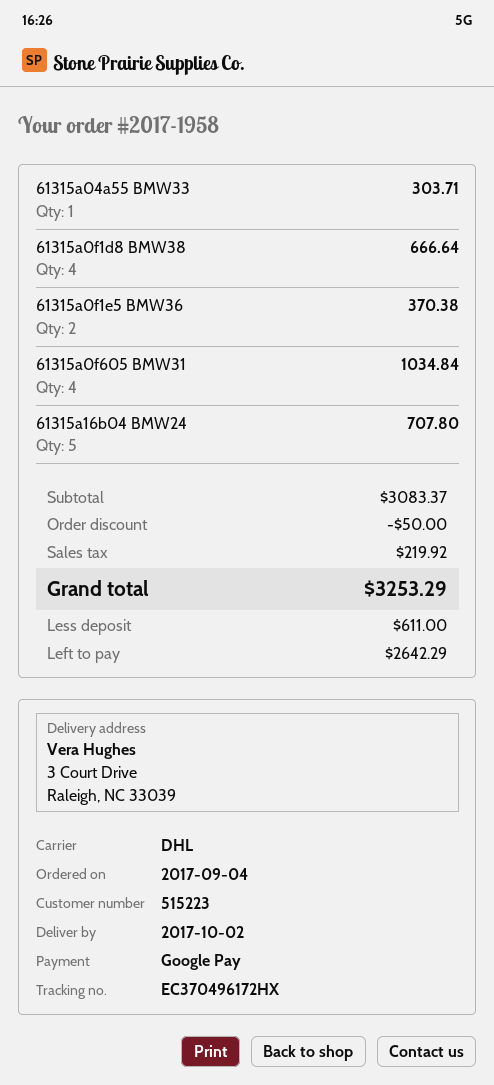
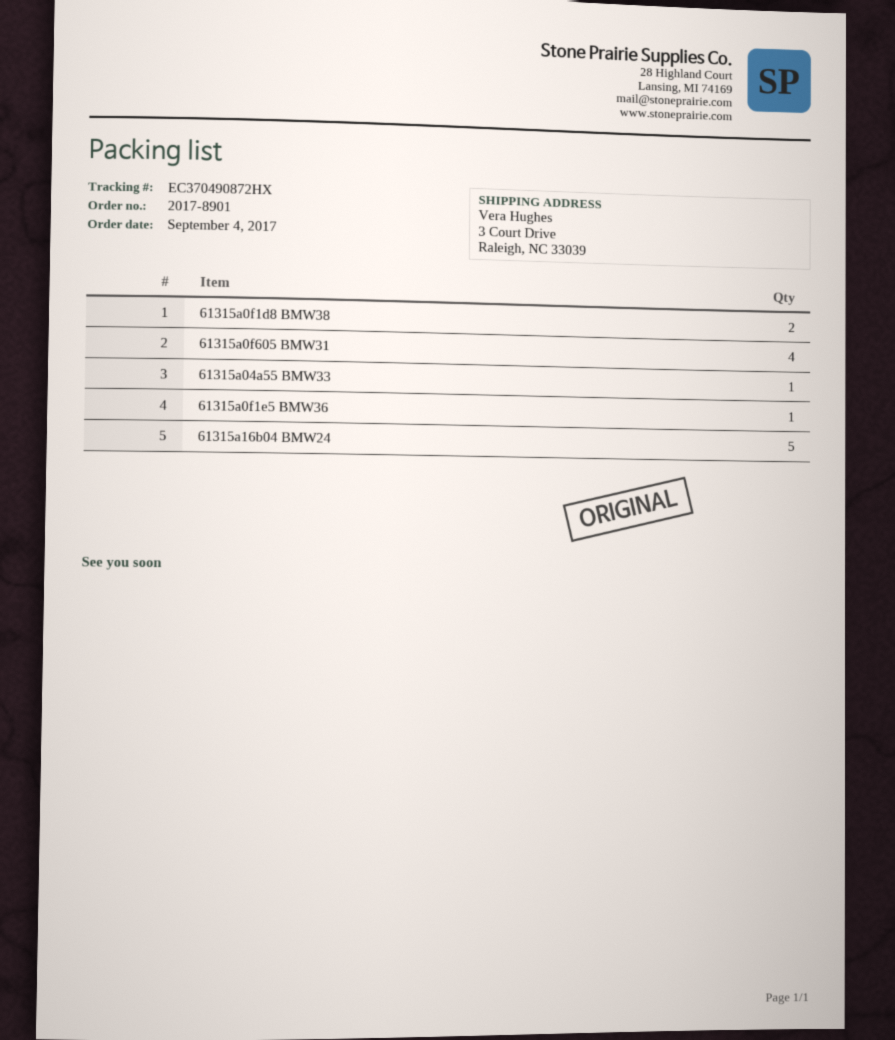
order number: 2017-1958 -> 2017-8901
tracking number: EC370496172HX -> EC370490872HX
61315a0f1d8 BMW38: 4 -> 2
61315a0f1e5 BMW36: 2 -> 1

